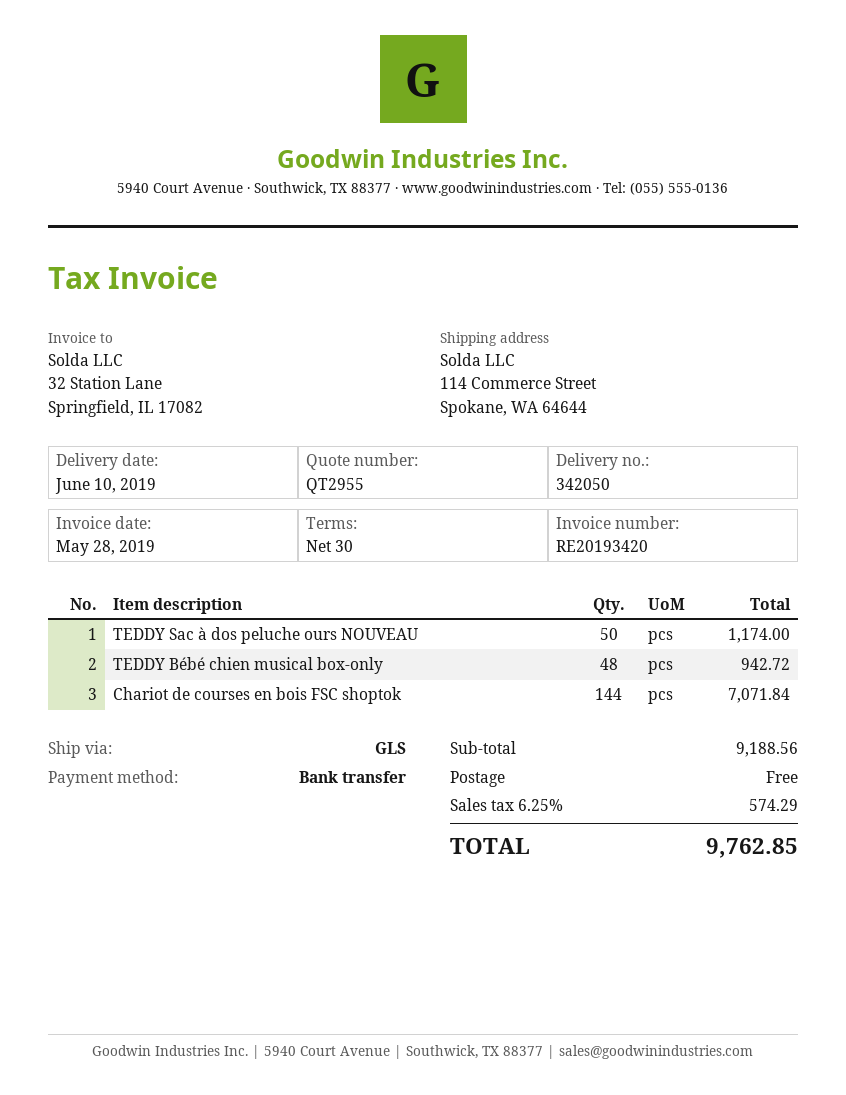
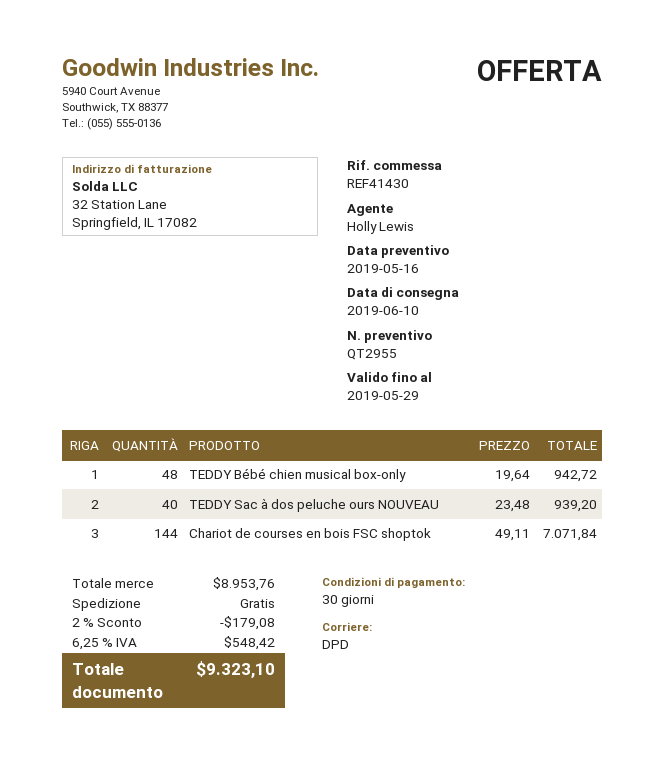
shipping method: GLS -> DPD
TEDDY Sac à dos peluche ours NOUVEAU: 50 for 1174.00 -> 40 for 939.20
subtotal: 9188.56 -> 8953.76
discount: none -> 2% = 179.08
tax: 6.25% = 574.29 -> 6.25% = 548.42
total: 9762.85 -> 9323.10

